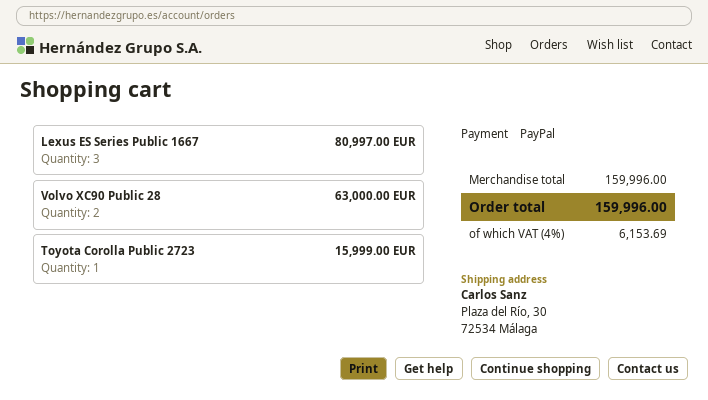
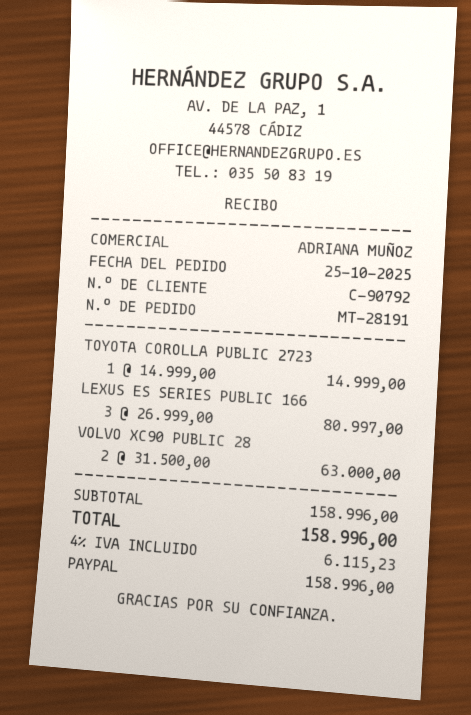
Toyota Corolla Public 2723: 1 for 15999.00 -> 1 for 14999.00
subtotal: 159996.00 -> 158996.00
tax: 4% = 6153.69 -> 4% = 6115.23
total: 159996.00 -> 158996.00

